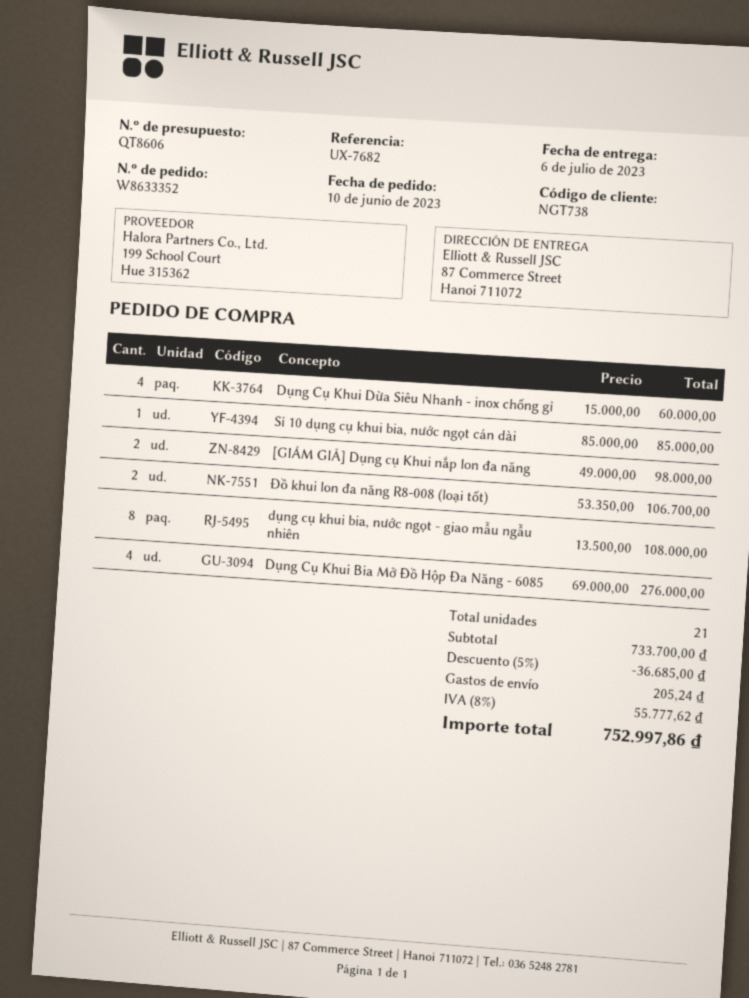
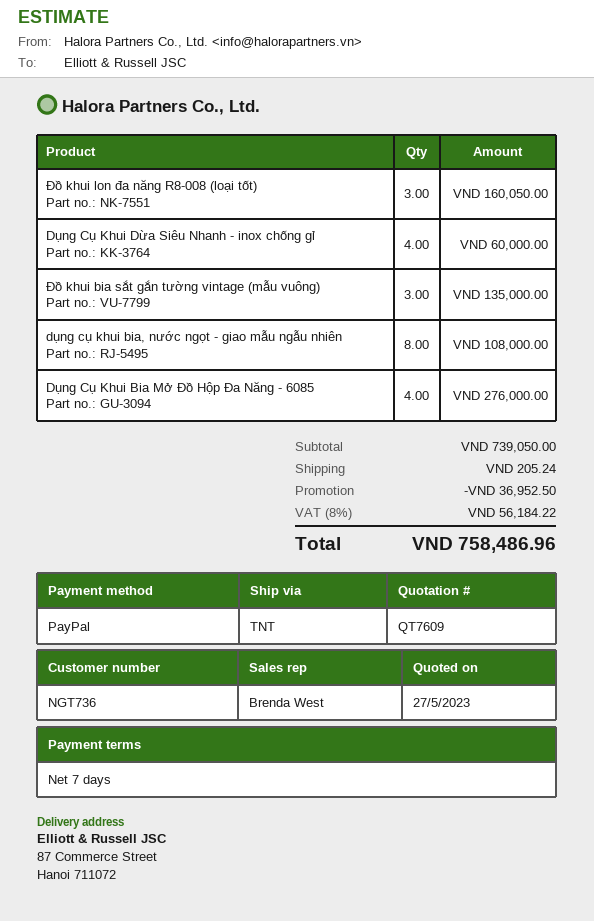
quote number: QT8606 -> QT7609
customer number: NGT738 -> NGT736
Sỉ 10 dụng cụ khui bia, nước ngọt cán dài: 1 for 85000.00 -> none
[GIẢM GIÁ] Dụng cụ Khui nắp lon đa năng: 2 for 98000.00 -> none
Đồ khui lon đa năng R8-008 (loại tốt): 2 for 106700.00 -> 3 for 160050.00
Đồ khui bia sắt gắn tường vintage (mẫu vuông): none -> 3 for 135000.00
subtotal: 733700.00 -> 739050.00
discount: 36685.00 -> 36952.50
tax: 8% = 55777.62 -> 8% = 56184.22
total: 752997.86 -> 758486.96

